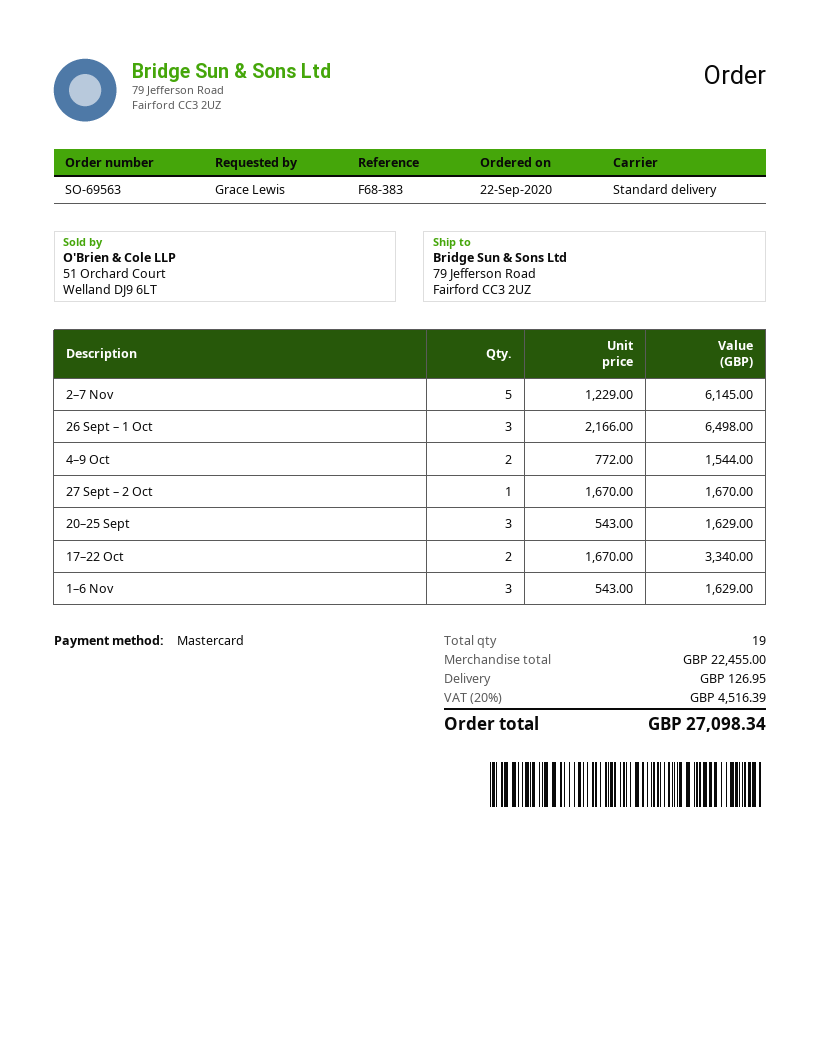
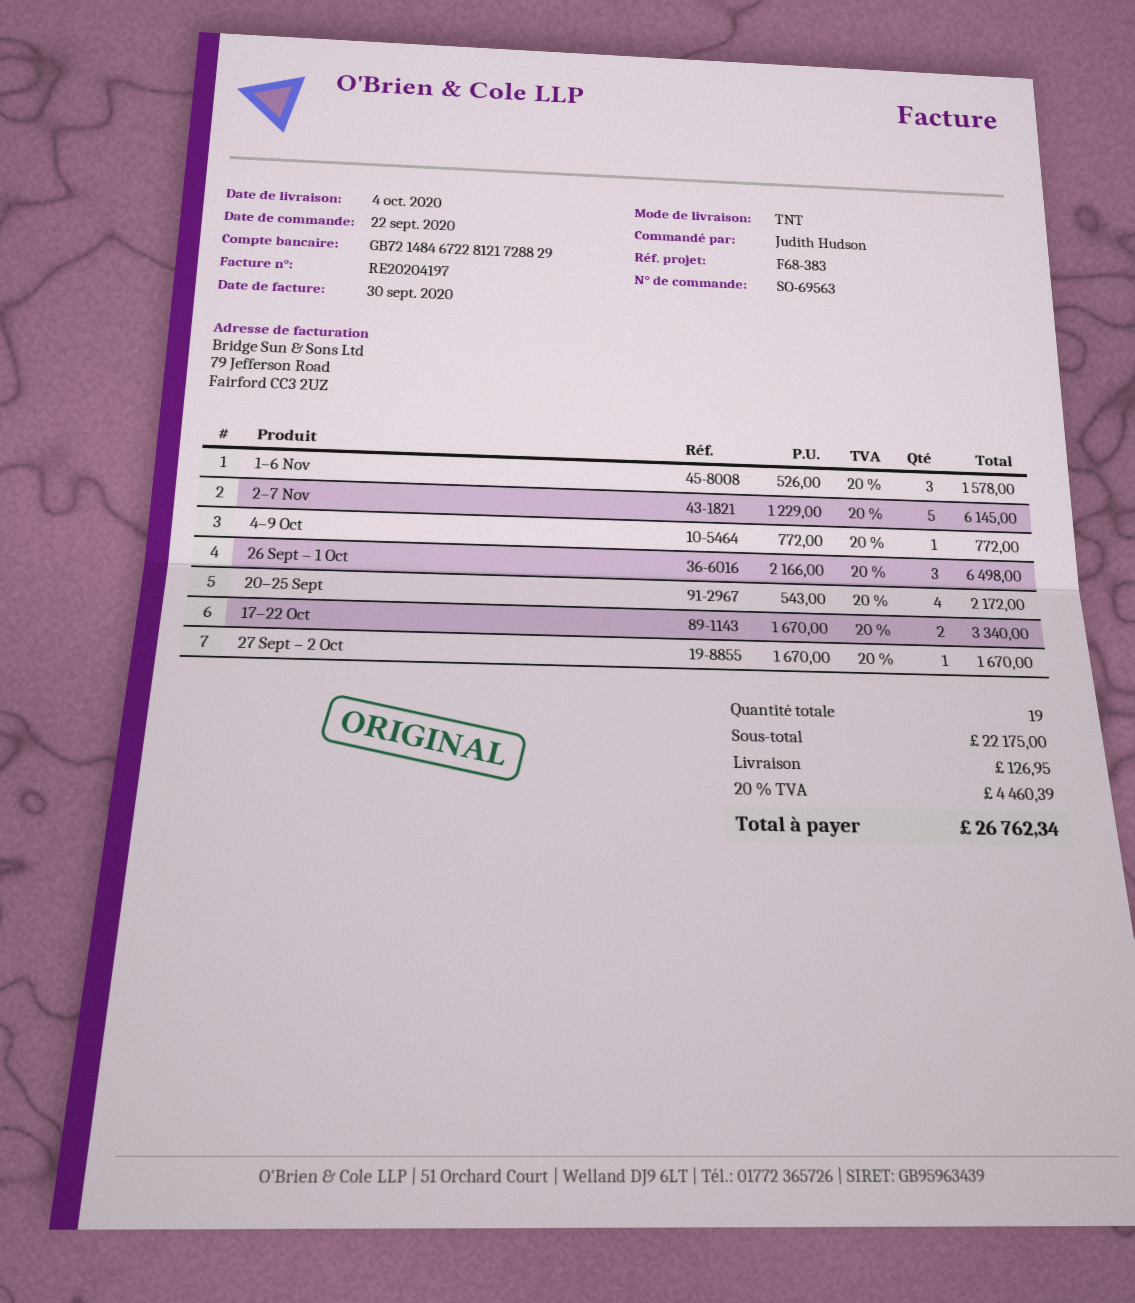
ordered by: Grace Lewis -> Judith Hudson
shipping method: standard -> TNT
4–9 Oct: 2 x 772.00 = 1544.00 -> 1 x 772.00 = 772.00
20–25 Sept: 3 x 543.00 = 1629.00 -> 4 x 543.00 = 2172.00
1–6 Nov: 3 x 543.00 = 1629.00 -> 3 x 526.00 = 1578.00
subtotal: 22455.00 -> 22175.00
tax: 20% = 4516.39 -> 20% = 4460.39
total: 27098.34 -> 26762.34

